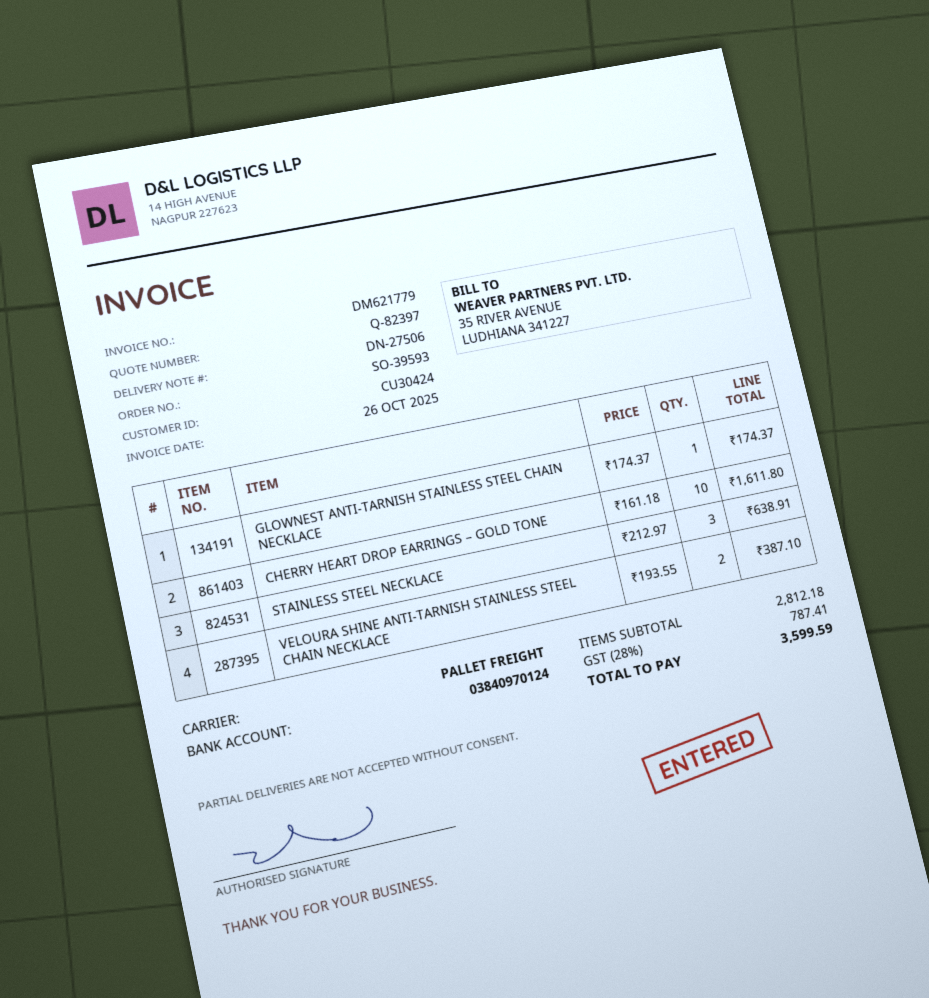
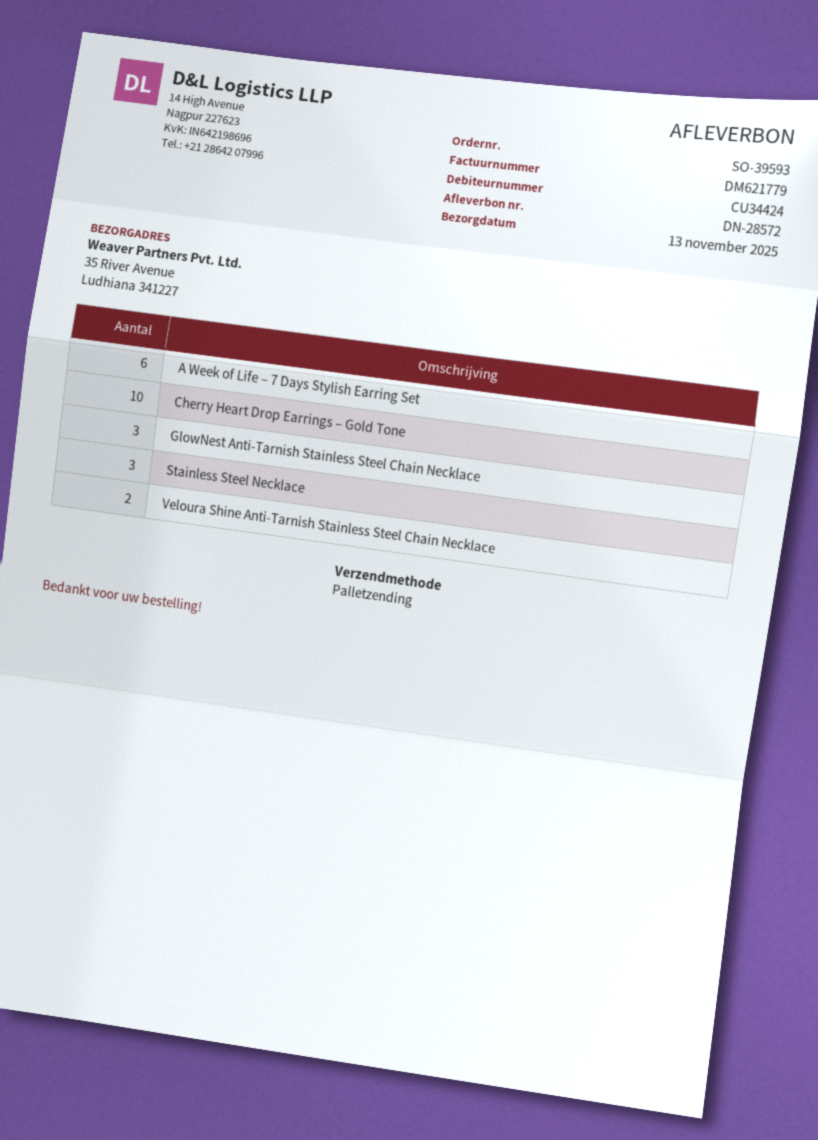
delivery note number: DN-27506 -> DN-28572
customer number: CU30424 -> CU34424
GLOWNEST ANTI-TARNISH STAINLESS STEEL CHAIN NECKLACE: 1 -> 3
A Week of Life – 7 Days Stylish Earring Set: none -> 6

